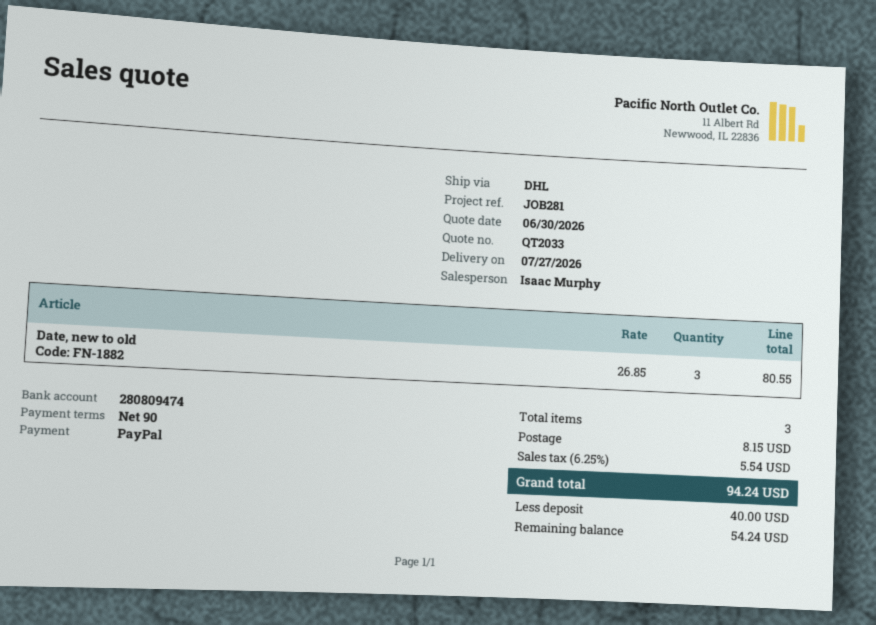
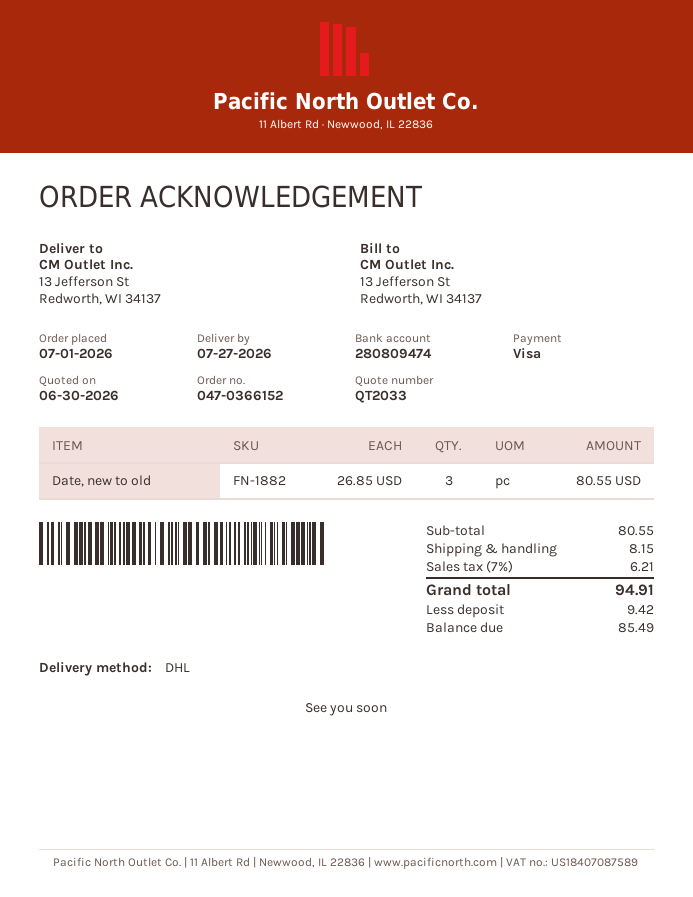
payment method: PayPal -> Visa
tax: 6.25% = 5.54 -> 7% = 6.21
total: 94.24 -> 94.91
deposit: 40.00 -> 9.42
balance: 54.24 -> 85.49

